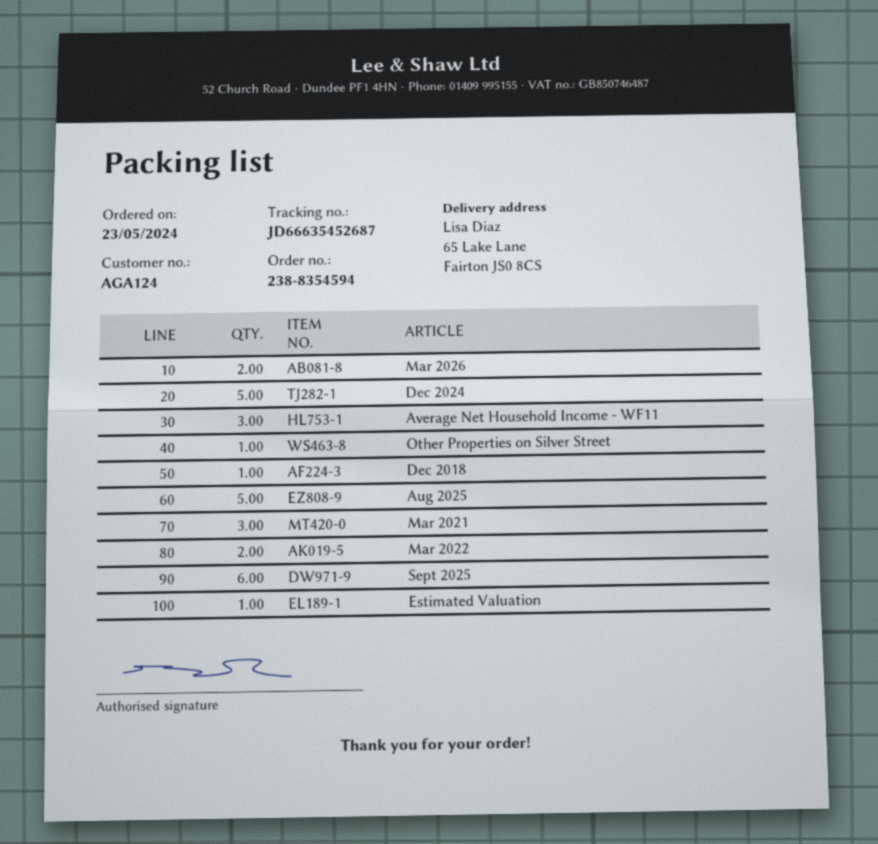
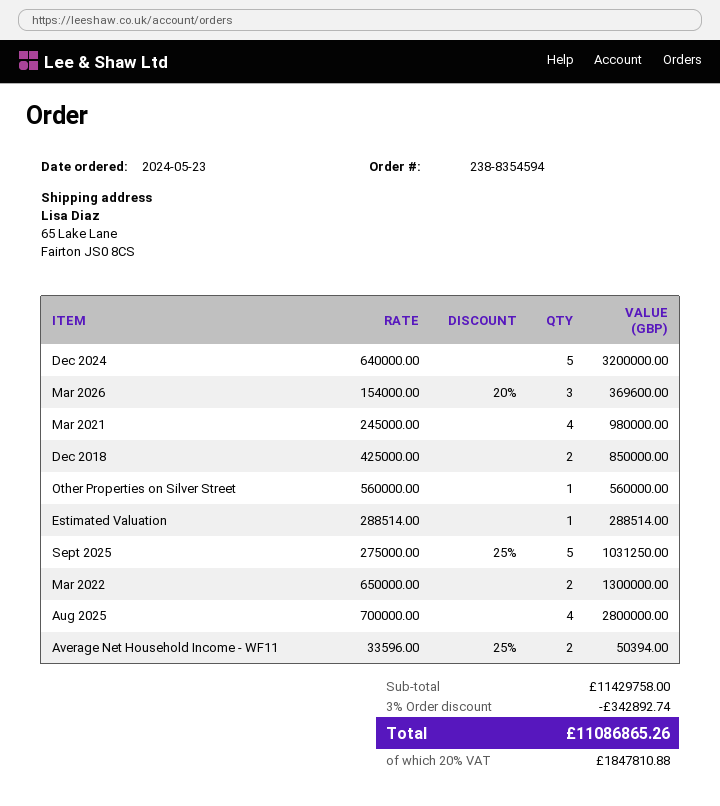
Mar 2026: 2 -> 3
Average Net Household Income - WF11: 3 -> 2
Dec 2018: 1 -> 2
Aug 2025: 5 -> 4
Mar 2021: 3 -> 4
Sept 2025: 6 -> 5

